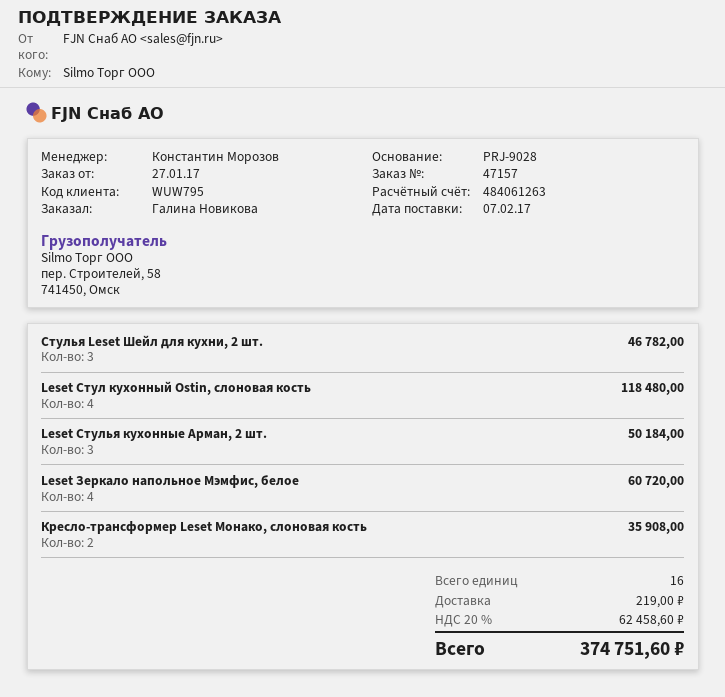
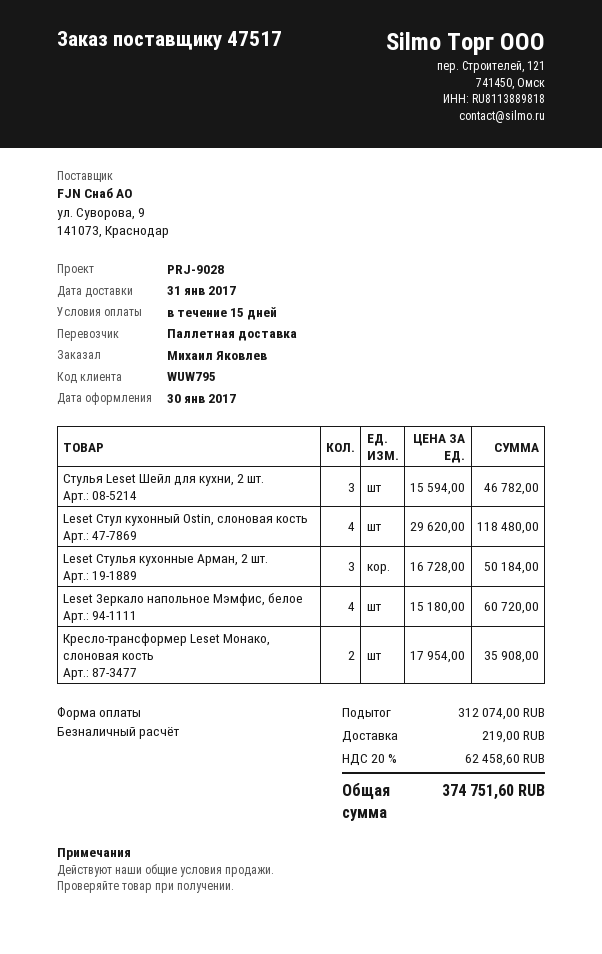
order number: 47157 -> 47517
order date: 2017-01-27 -> 2017-01-30
delivery date: 2017-02-07 -> 2017-01-31
ordered by: Галина Новикова -> Михаил Яковлев

